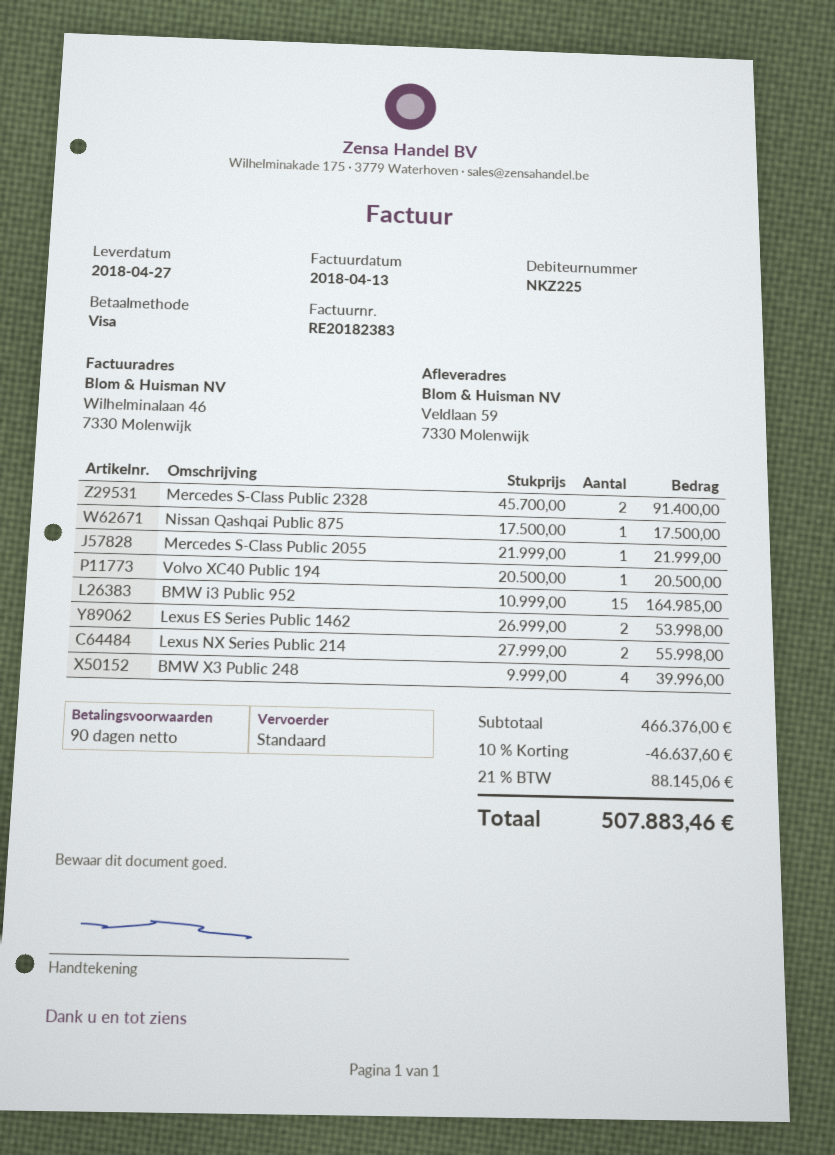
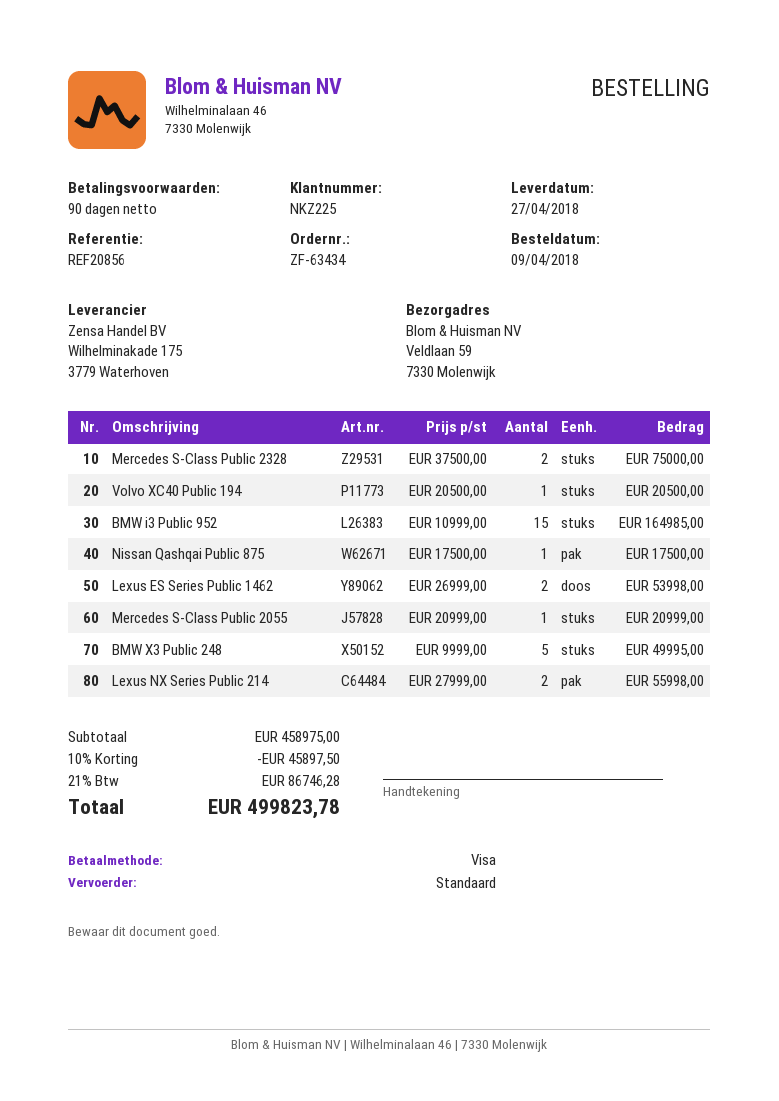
Mercedes S-Class Public 2328: 2 x 45700.00 = 91400.00 -> 2 x 37500.00 = 75000.00
Mercedes S-Class Public 2055: 1 x 21999.00 = 21999.00 -> 1 x 20999.00 = 20999.00
BMW X3 Public 248: 4 x 9999.00 = 39996.00 -> 5 x 9999.00 = 49995.00
subtotal: 466376.00 -> 458975.00
discount: 10% = 46637.60 -> 10% = 45897.50
tax: 21% = 88145.06 -> 21% = 86746.28
total: 507883.46 -> 499823.78

